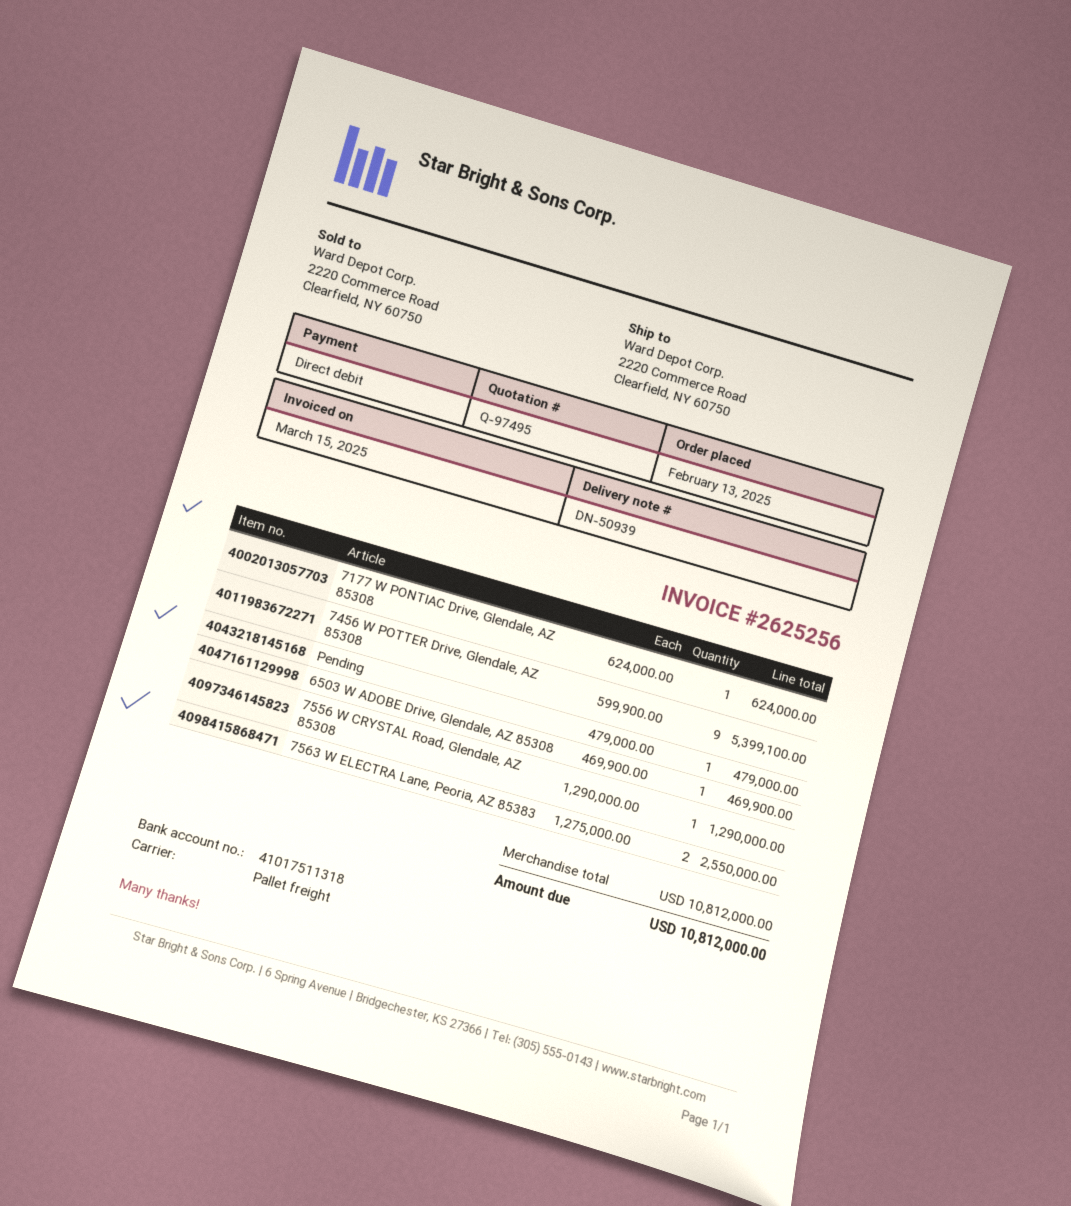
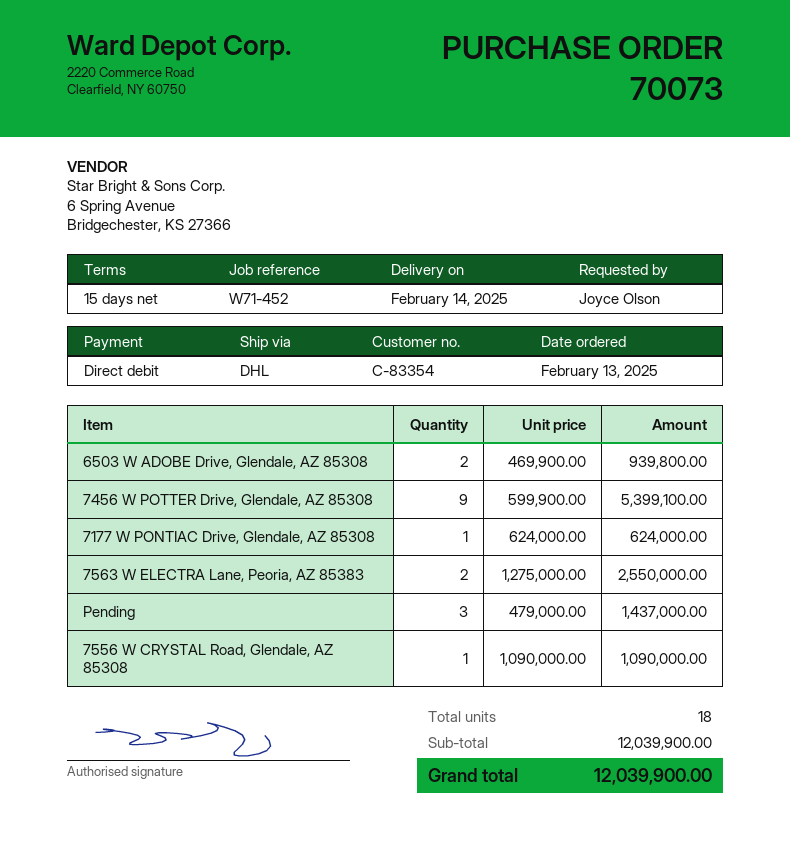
shipping method: pallet freight -> DHL
Pending: 1 x 479000.00 = 479000.00 -> 3 x 479000.00 = 1437000.00
6503 W ADOBE Drive, Glendale, AZ 85308: 1 x 469900.00 = 469900.00 -> 2 x 469900.00 = 939800.00
7556 W CRYSTAL Road, Glendale, AZ 85308: 1 x 1290000.00 = 1290000.00 -> 1 x 1090000.00 = 1090000.00
subtotal: 10812000.00 -> 12039900.00
total: 10812000.00 -> 12039900.00

